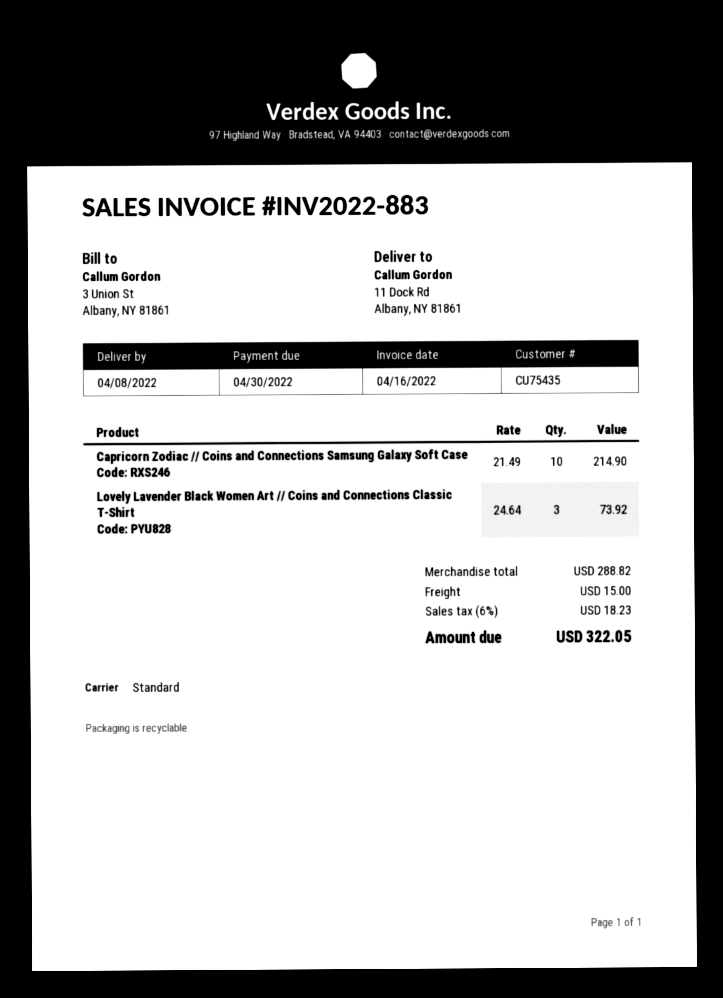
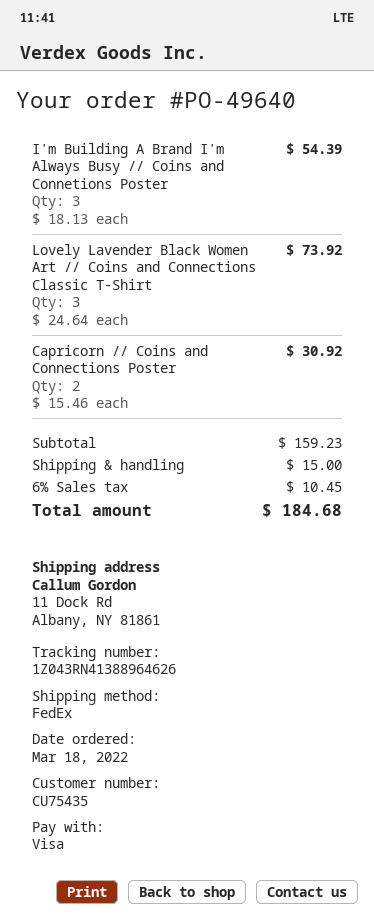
shipping method: standard -> FedEx
Capricorn Zodiac // Coins and Connections Samsung Galaxy Soft Case: 10 x 21.49 = 214.90 -> none
I'm Building A Brand I'm Always Busy // Coins and Connetions Poster: none -> 3 x 18.13 = 54.39
Capricorn // Coins and Connections Poster: none -> 2 x 15.46 = 30.92
subtotal: 288.82 -> 159.23
tax: 6% = 18.23 -> 6% = 10.45
total: 322.05 -> 184.68

